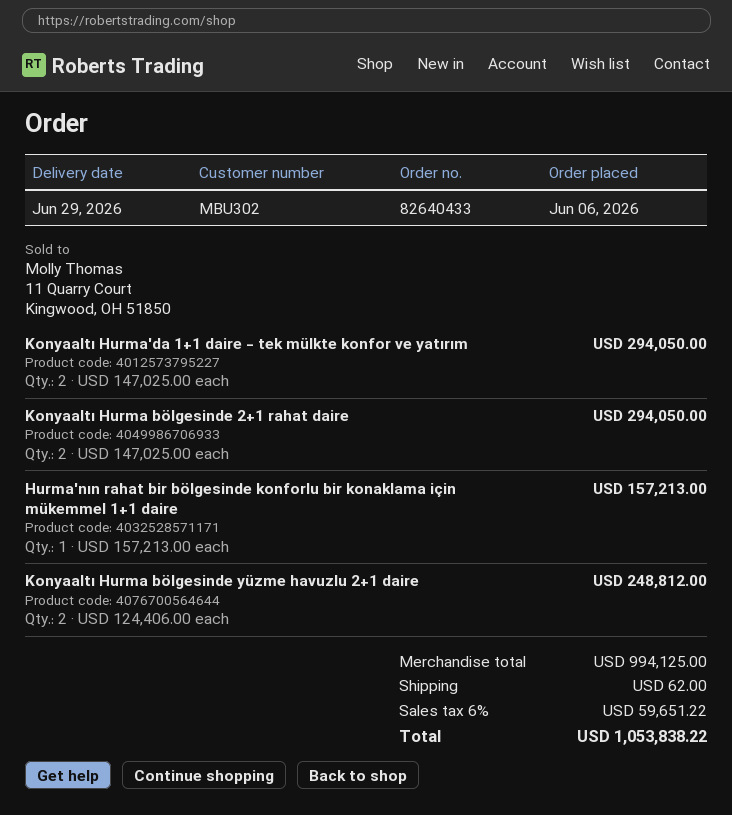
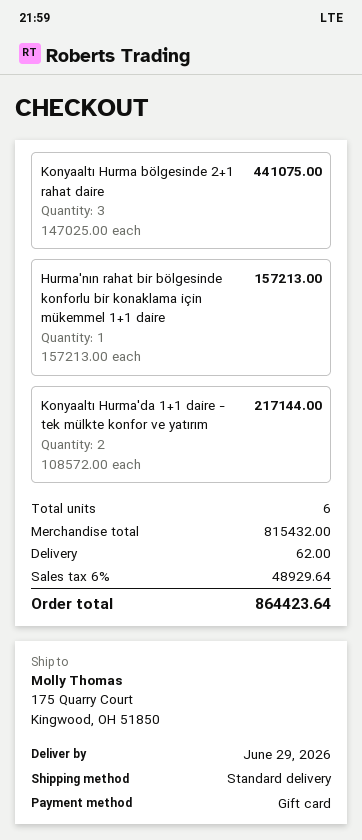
Konyaaltı Hurma'da 1+1 daire - tek mülkte konfor ve yatırım: 2 x 147025.00 = 294050.00 -> 2 x 108572.00 = 217144.00
Konyaaltı Hurma bölgesinde 2+1 rahat daire: 2 x 147025.00 = 294050.00 -> 3 x 147025.00 = 441075.00
Konyaaltı Hurma bölgesinde yüzme havuzlu 2+1 daire: 2 x 124406.00 = 248812.00 -> none
subtotal: 994125.00 -> 815432.00
tax: 6% = 59651.22 -> 6% = 48929.64
total: 1053838.22 -> 864423.64

